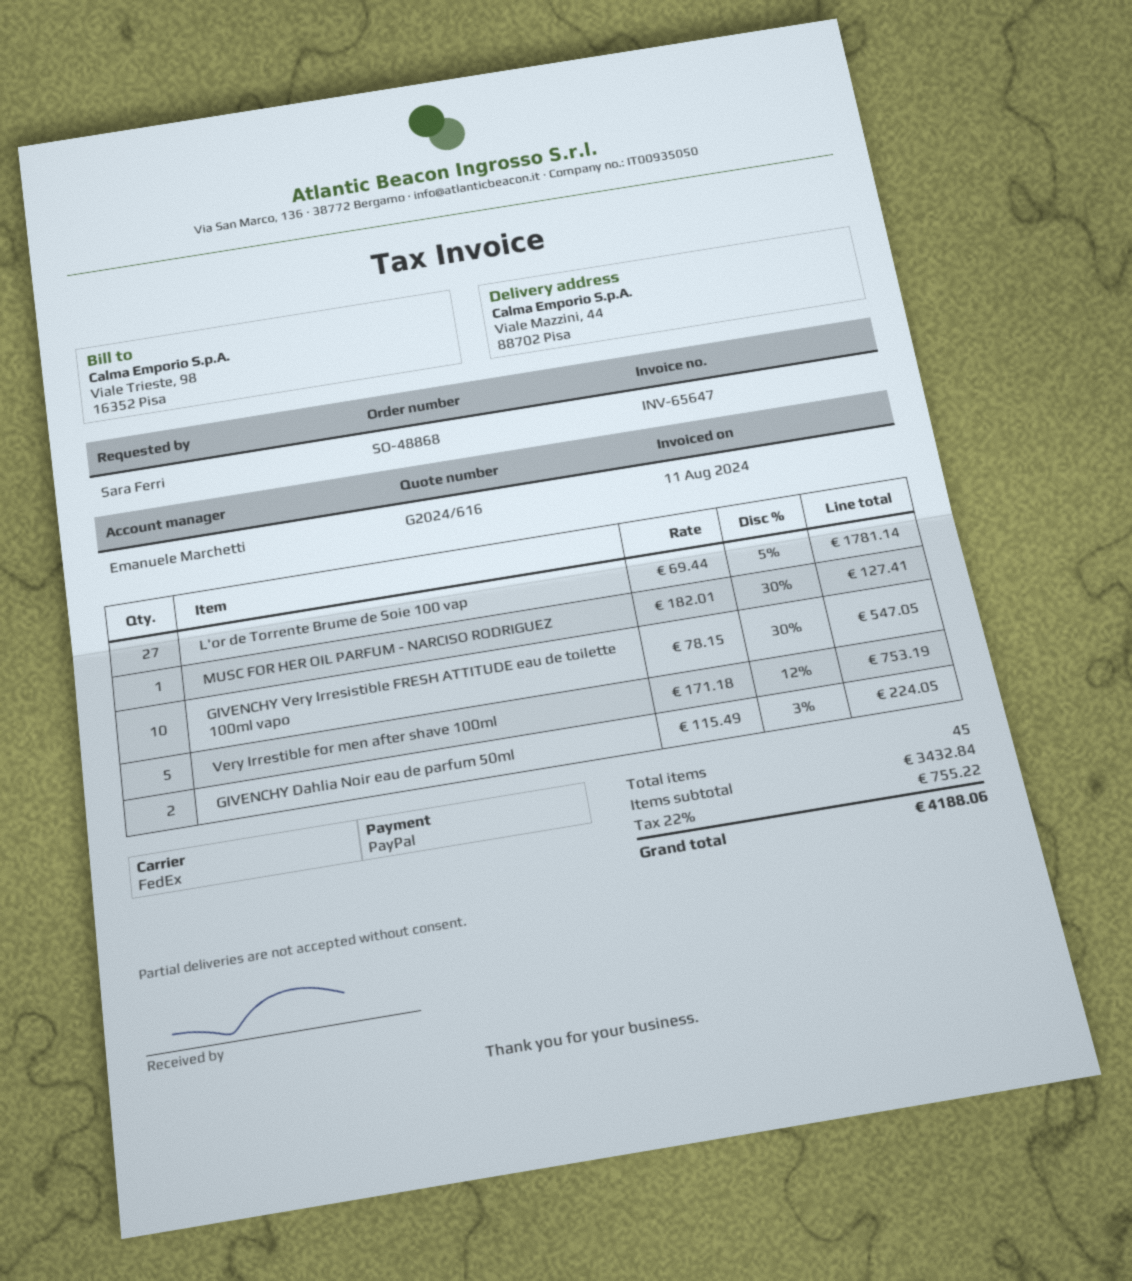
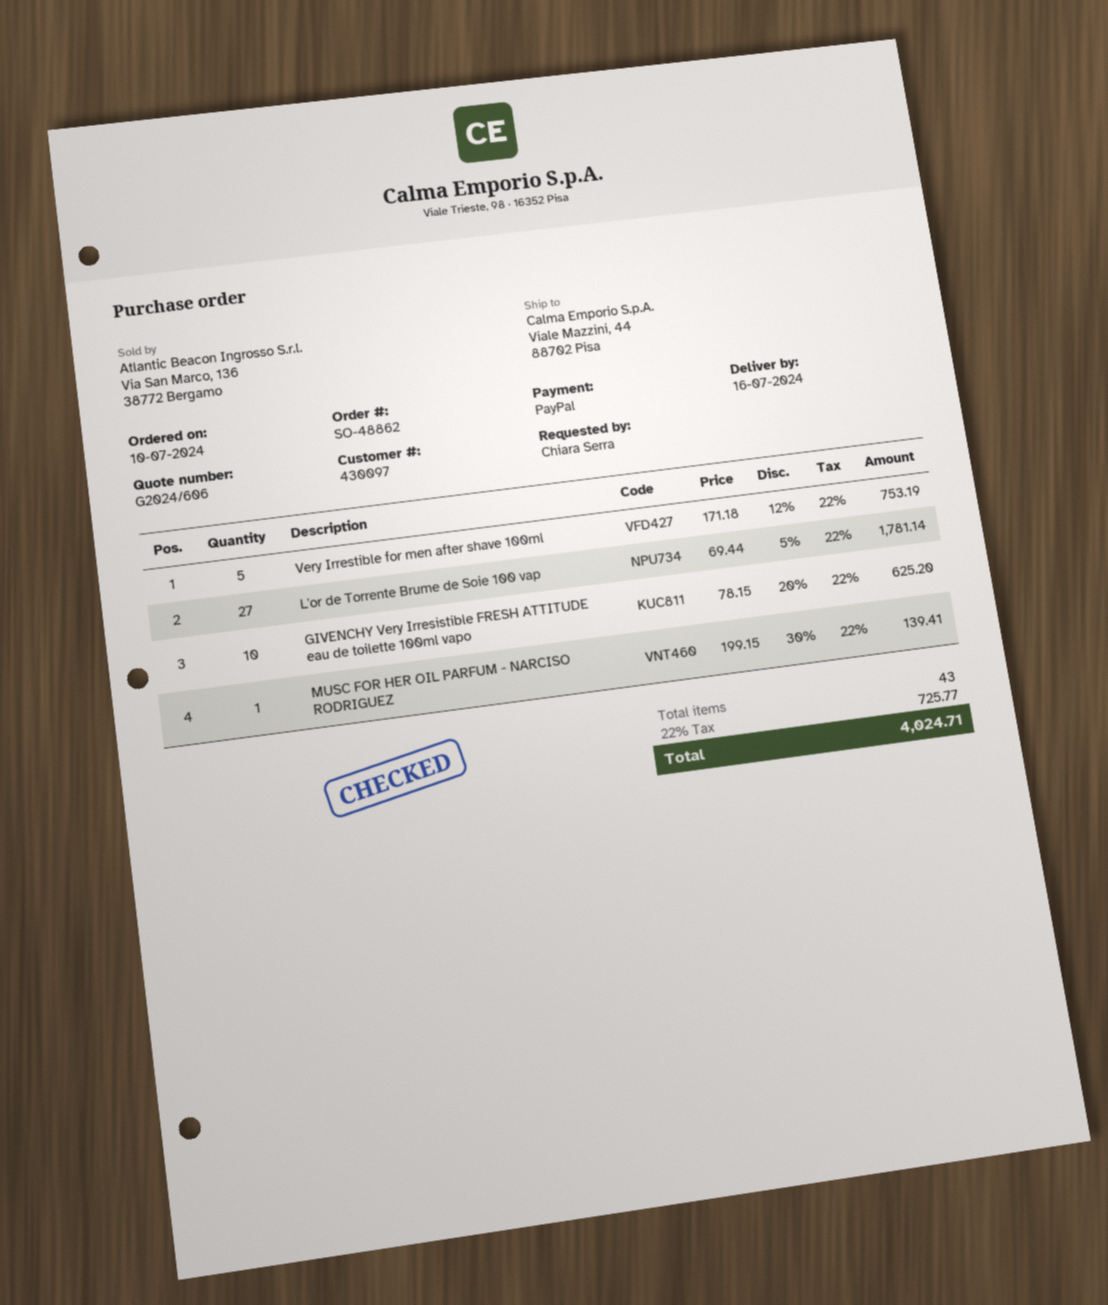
quote number: G2024/616 -> G2024/606
order number: SO-48868 -> SO-48862
ordered by: Sara Ferri -> Chiara Serra
MUSC FOR HER OIL PARFUM - NARCISO RODRIGUEZ: 1 x 182.01 - 30% = 127.41 -> 1 x 199.15 - 30% = 139.41
GIVENCHY Very Irresistible FRESH ATTITUDE eau de toilette 100ml vapo: 10 x 78.15 - 30% = 547.05 -> 10 x 78.15 - 20% = 625.20
GIVENCHY Dahlia Noir eau de parfum 50ml: 2 x 115.49 - 3% = 224.05 -> none
total quantity: 45 -> 43
tax: 22% = 755.22 -> 22% = 725.77
total: 4188.06 -> 4024.71

